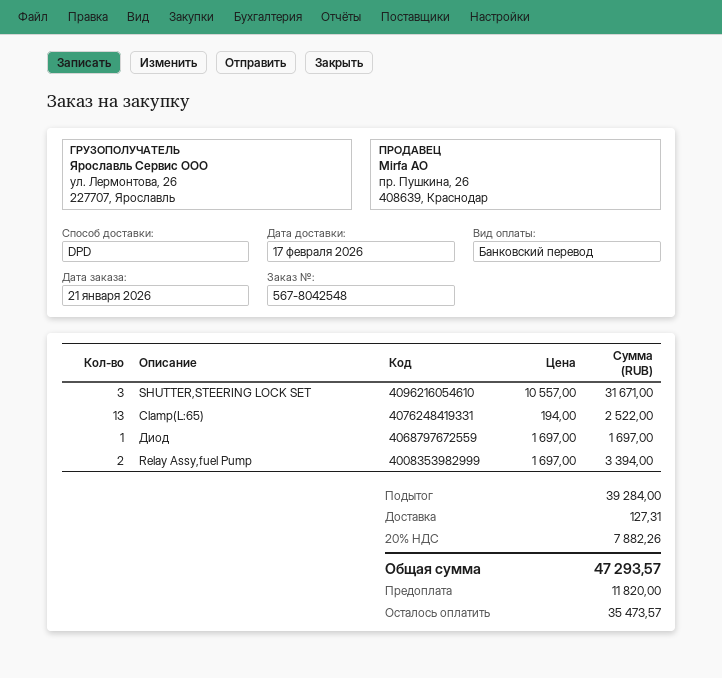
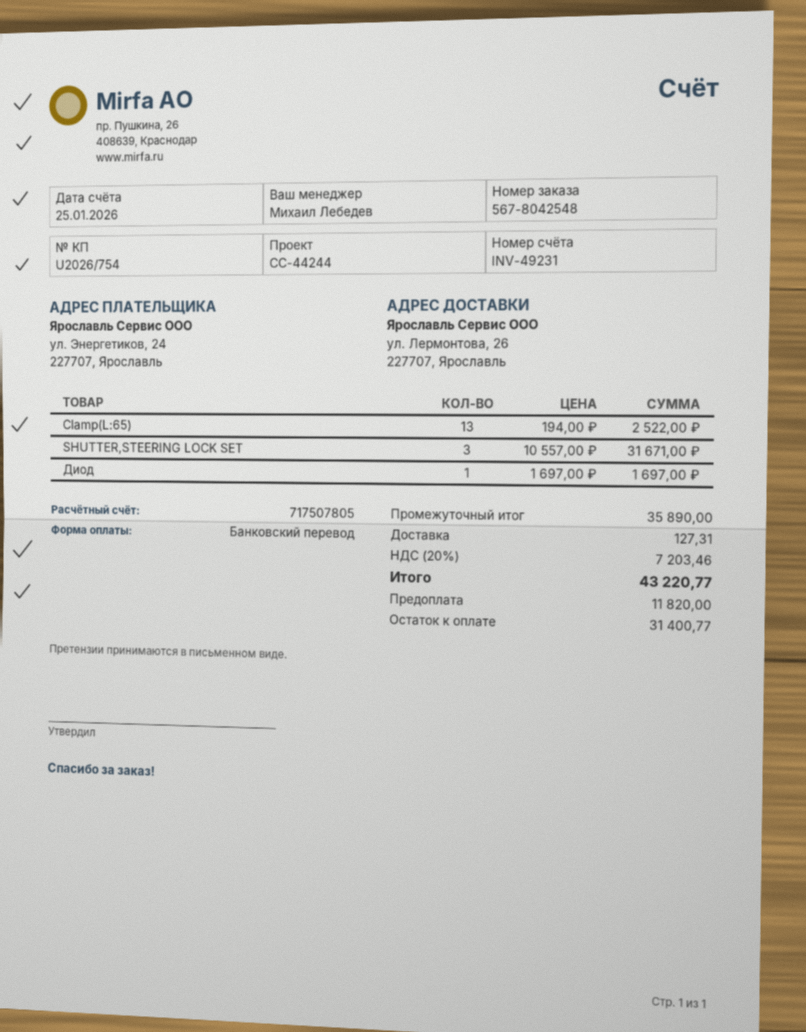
Relay Assy,fuel Pump: 2 x 1697.00 = 3394.00 -> none
subtotal: 39284.00 -> 35890.00
tax: 20% = 7882.26 -> 20% = 7203.46
total: 47293.57 -> 43220.77
balance: 35473.57 -> 31400.77

